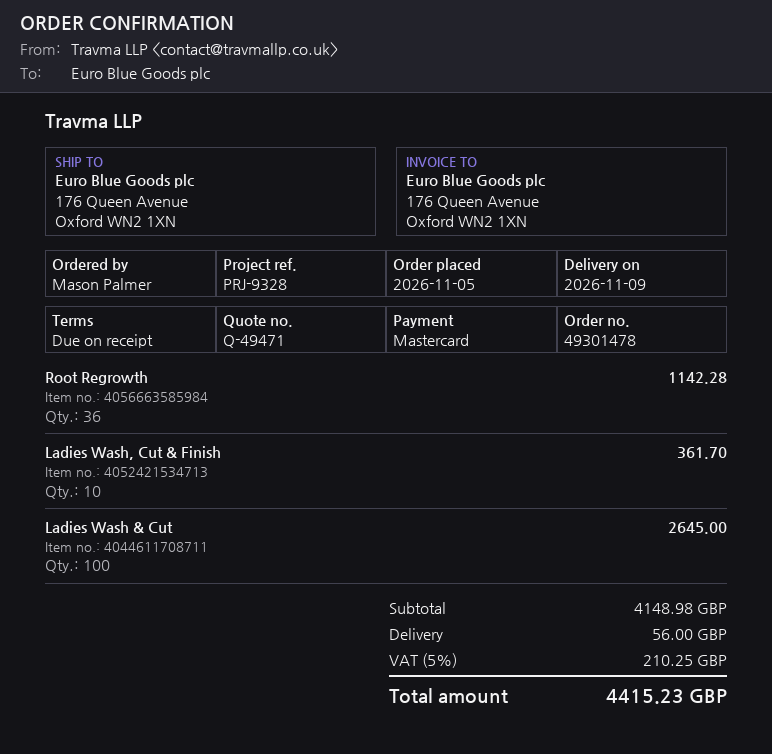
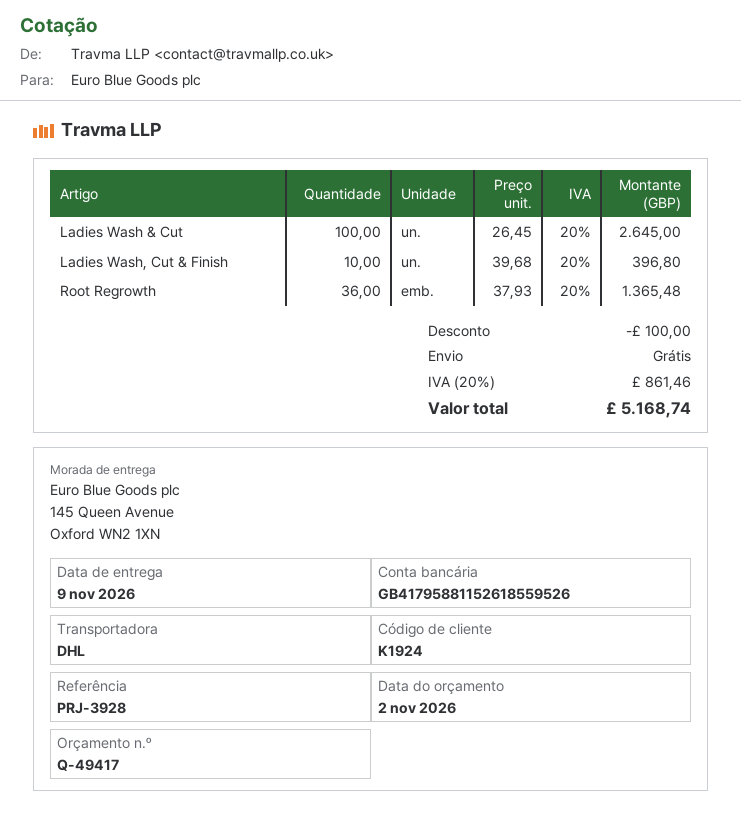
quote number: Q-49471 -> Q-49417
reference: PRJ-9328 -> PRJ-3928
ship to: 176 Queen Avenue, Oxford WN2 1XN -> 145 Queen Avenue, Oxford WN2 1XN
Root Regrowth: 36 for 1142.28 -> 36 for 1365.48
Ladies Wash, Cut & Finish: 10 for 361.70 -> 10 for 396.80
discount: none -> 100.00
shipping: 56.00 -> 0.00
tax: 5% = 210.25 -> 20% = 861.46
total: 4415.23 -> 5168.74

